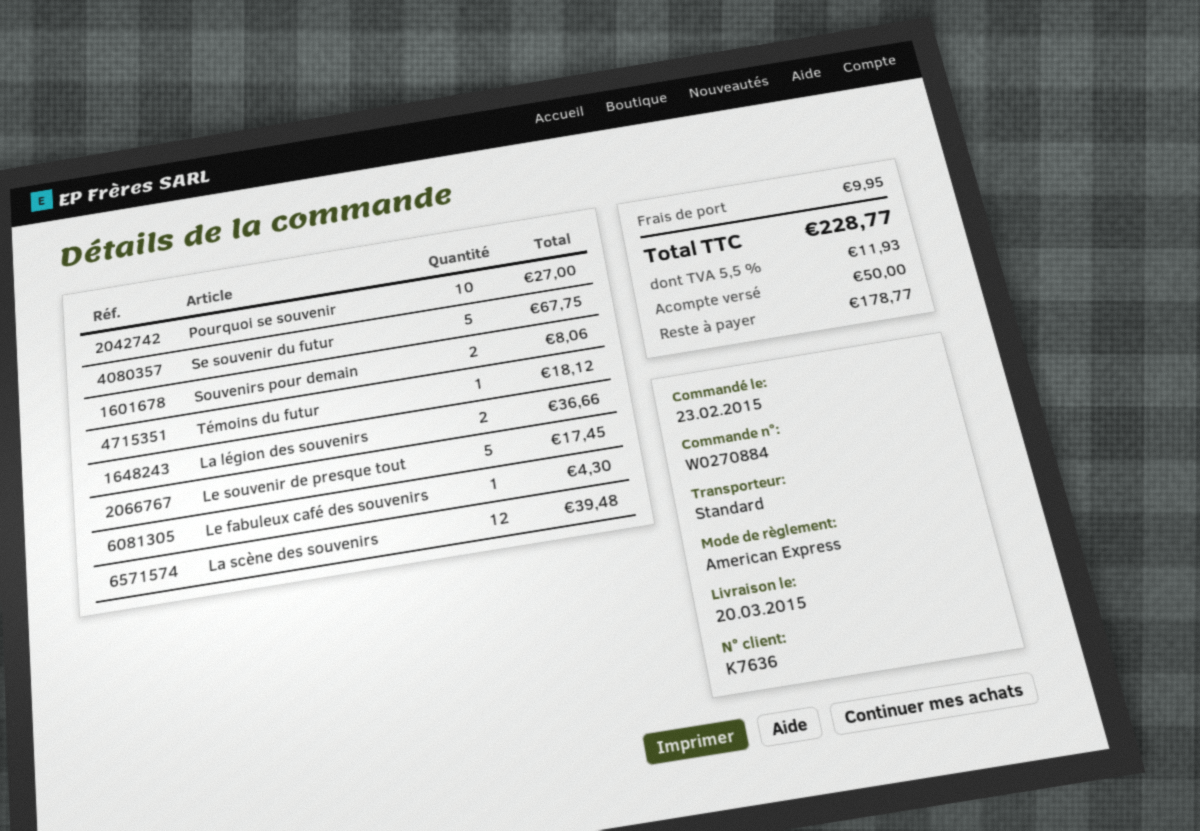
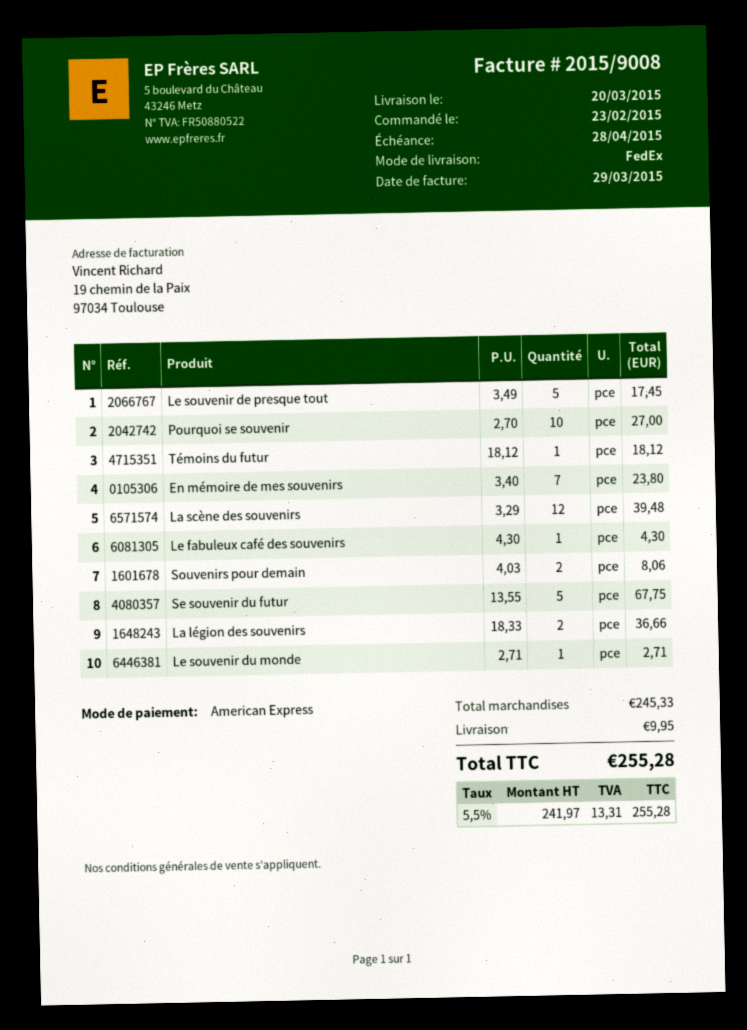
shipping method: standard -> FedEx
En mémoire de mes souvenirs: none -> 7 for 23.80
Le souvenir du monde: none -> 1 for 2.71
tax: 5.5% = 11.93 -> 5.5% = 13.31
total: 228.77 -> 255.28

